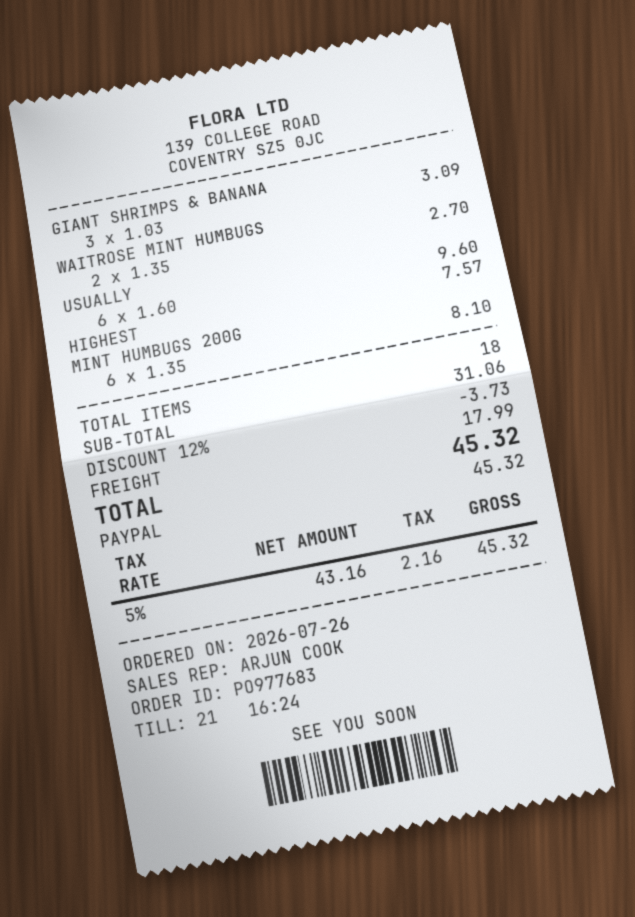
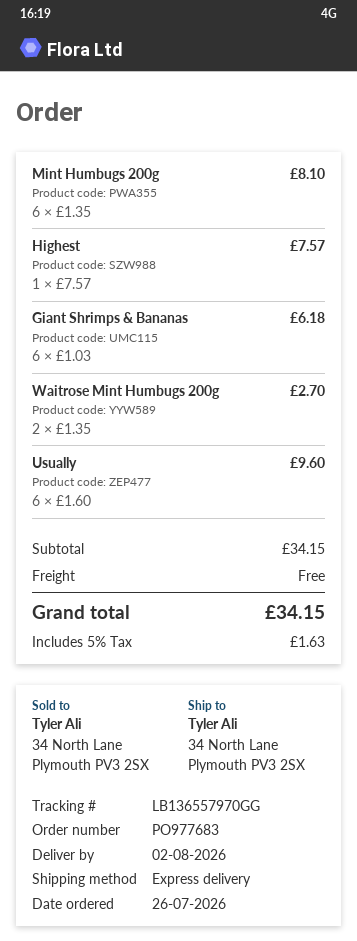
GIANT SHRIMPS & BANANA: 3 x 1.03 = 3.09 -> 6 x 1.03 = 6.18
subtotal: 31.06 -> 34.15
discount: 12% = 3.73 -> none
shipping: 17.99 -> 0.00
tax: 5% = 2.16 -> 5% = 1.63
total: 45.32 -> 34.15

